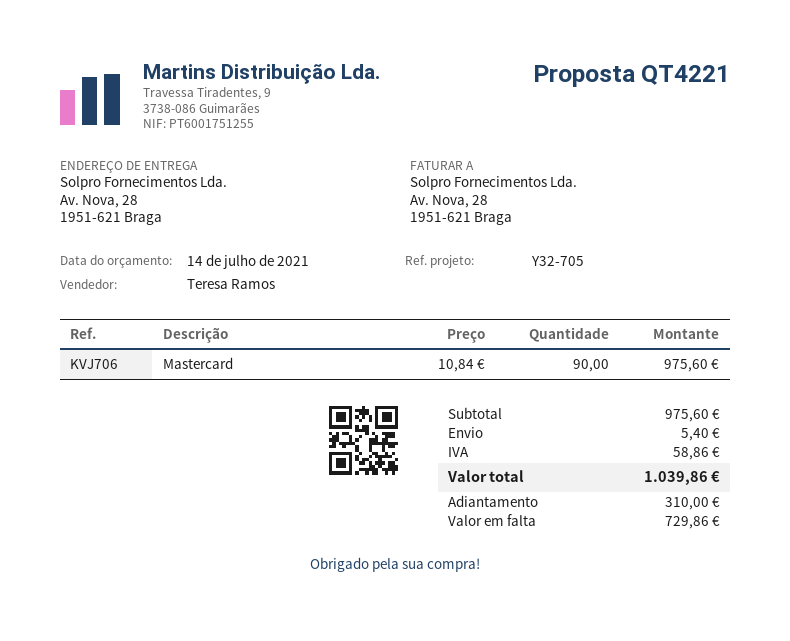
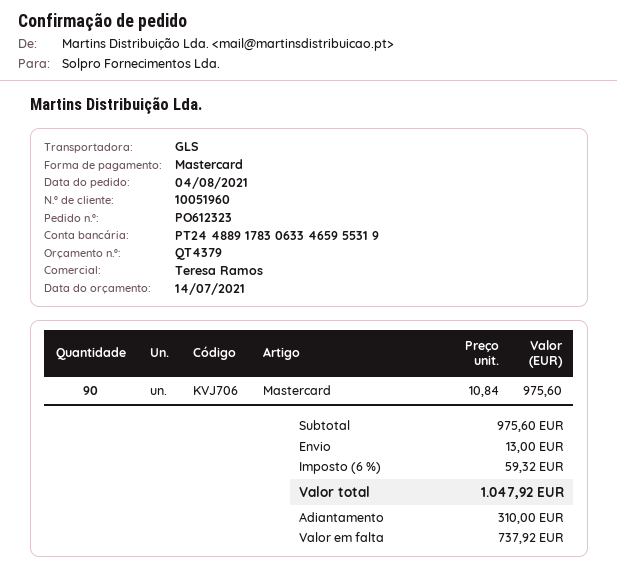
quote number: QT4221 -> QT4379
shipping: 5.40 -> 13.00
tax: 58.86 -> 59.32
total: 1039.86 -> 1047.92
balance: 729.86 -> 737.92

